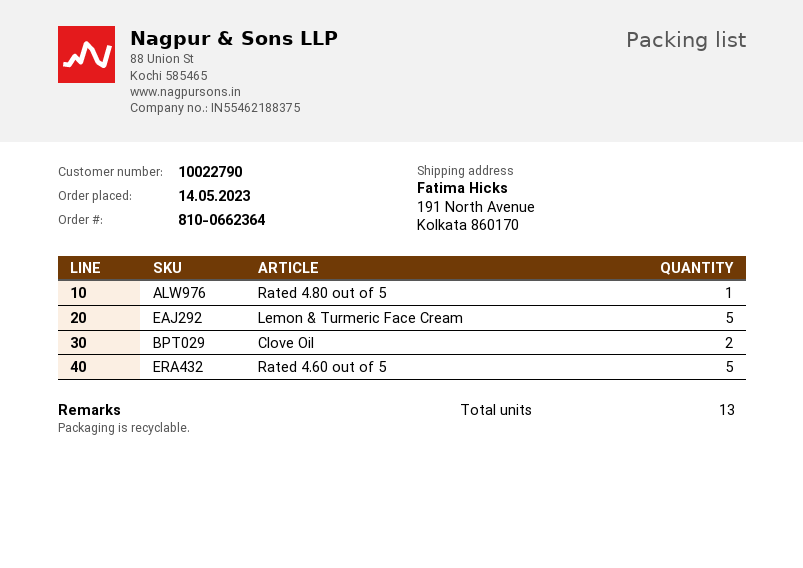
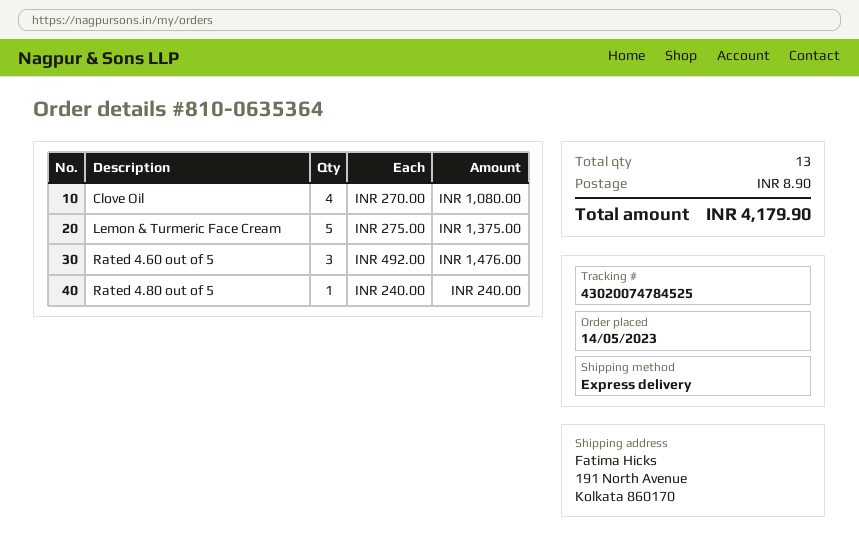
order number: 810-0662364 -> 810-0635364
Clove Oil: 2 -> 4
Rated 4.60 out of 5: 5 -> 3

